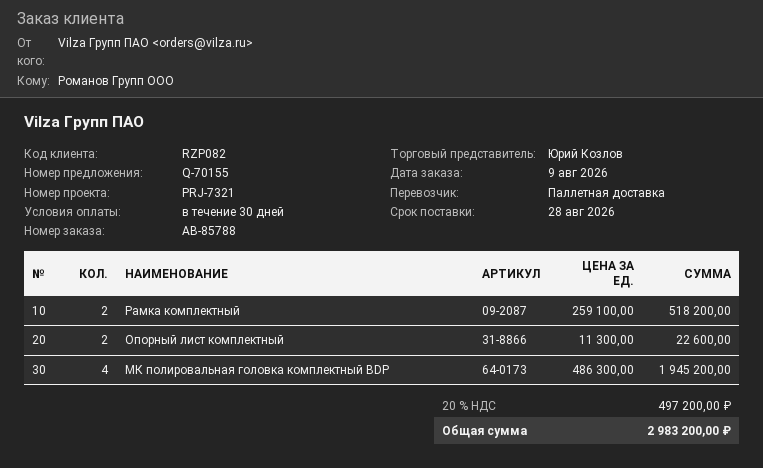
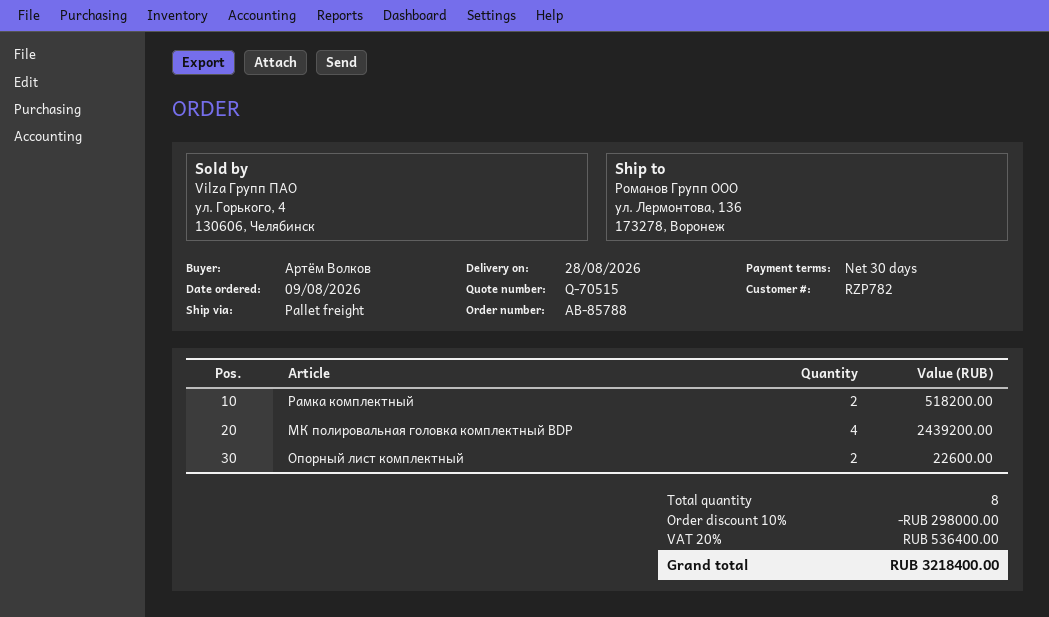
quote number: Q-70155 -> Q-70515
customer number: RZP082 -> RZP782
МК полировальная головка комплектный BDP: 4 for 1945200.00 -> 4 for 2439200.00
discount: none -> 10% = 298000.00
tax: 20% = 497200.00 -> 20% = 536400.00
total: 2983200.00 -> 3218400.00

